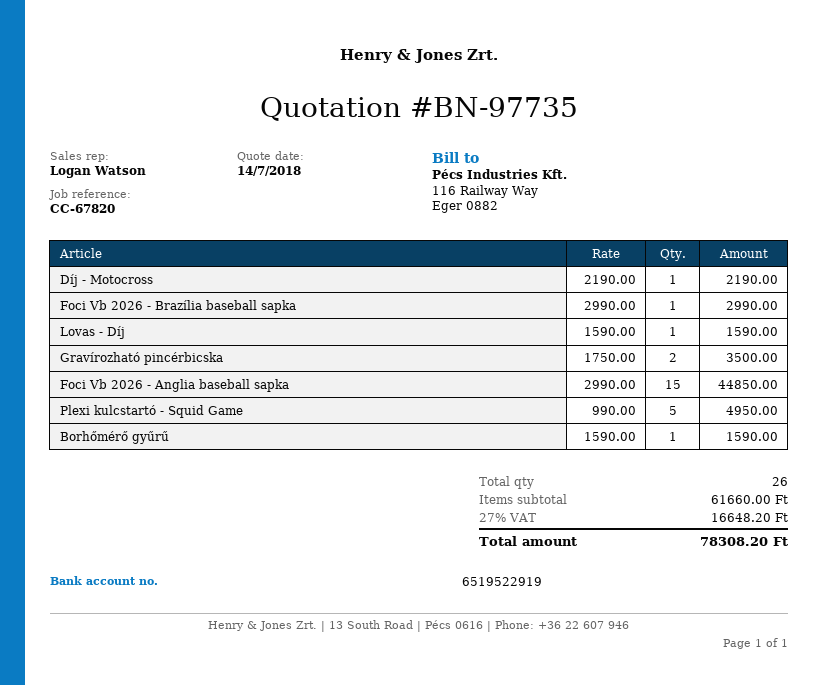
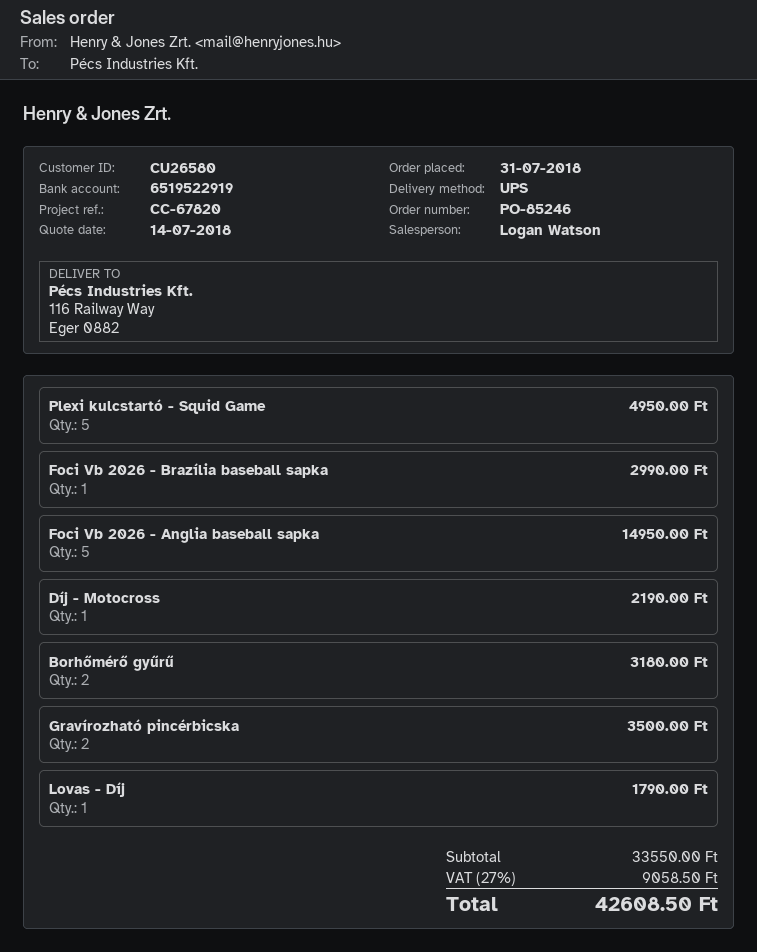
Lovas - Díj: 1 for 1590.00 -> 1 for 1790.00
Foci Vb 2026 - Anglia baseball sapka: 15 for 44850.00 -> 5 for 14950.00
Borhőmérő gyűrű: 1 for 1590.00 -> 2 for 3180.00
subtotal: 61660.00 -> 33550.00
tax: 27% = 16648.20 -> 27% = 9058.50
total: 78308.20 -> 42608.50

